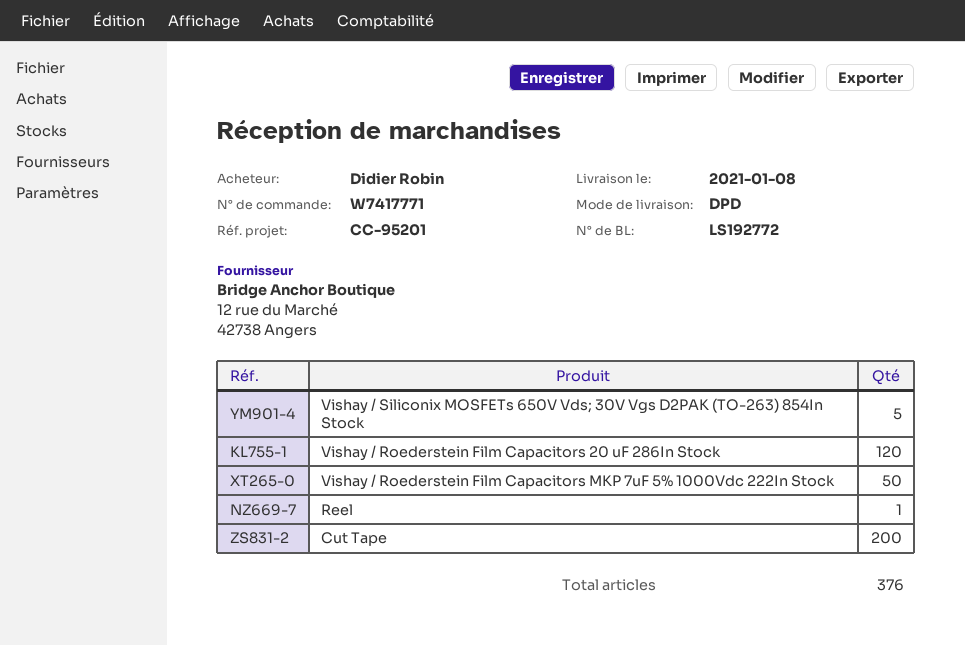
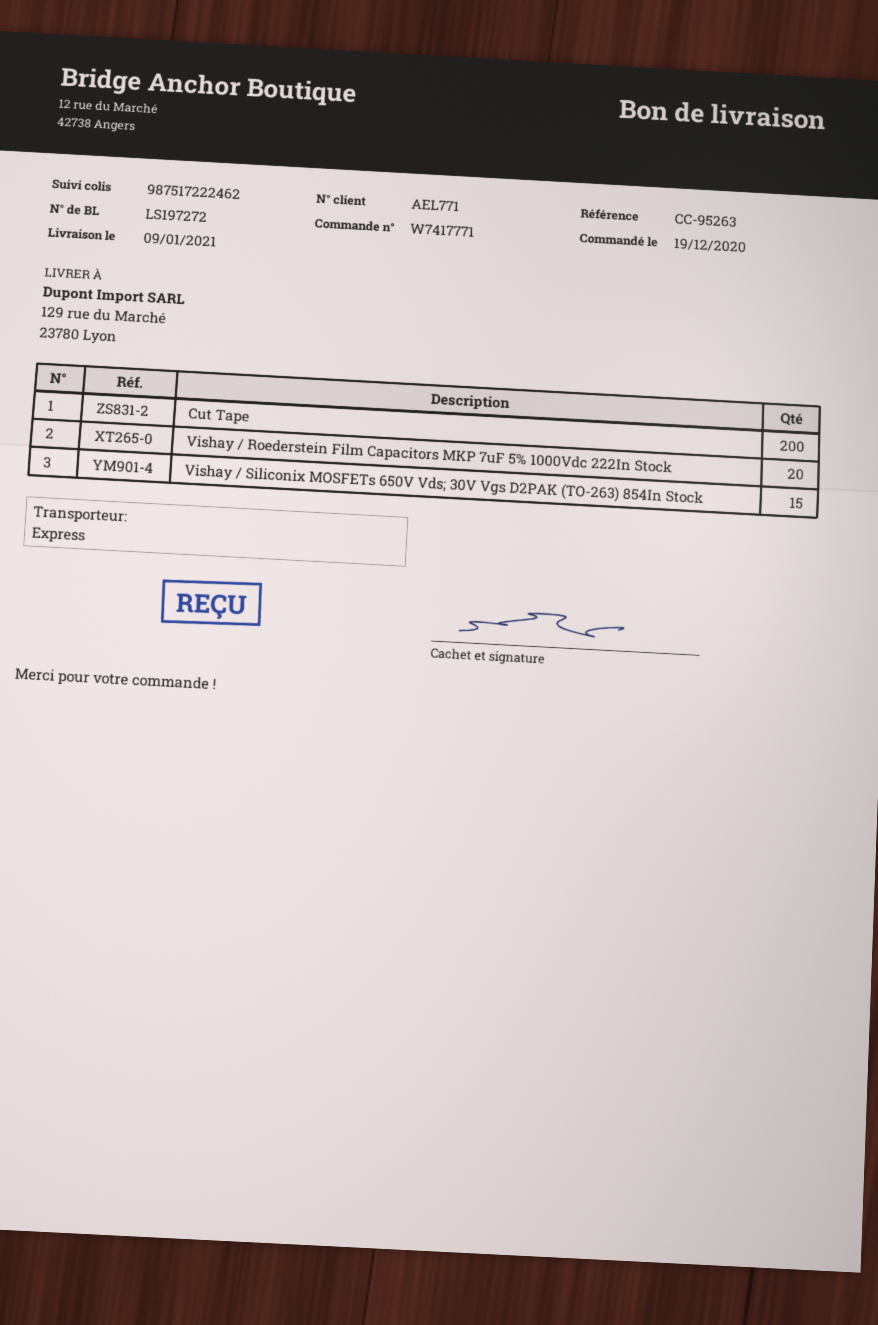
delivery note number: LS192772 -> LS197272
delivery date: 2021-01-08 -> 2021-01-09
reference: CC-95201 -> CC-95263
shipping method: DPD -> express
Vishay / Siliconix MOSFETs 650V Vds; 30V Vgs D2PAK (TO-263) 854In Stock: 5 -> 15
Vishay / Roederstein Film Capacitors 20 uF 286In Stock: 120 -> none
Vishay / Roederstein Film Capacitors MKP 7uF 5% 1000Vdc 222In Stock: 50 -> 20
Reel: 1 -> none

